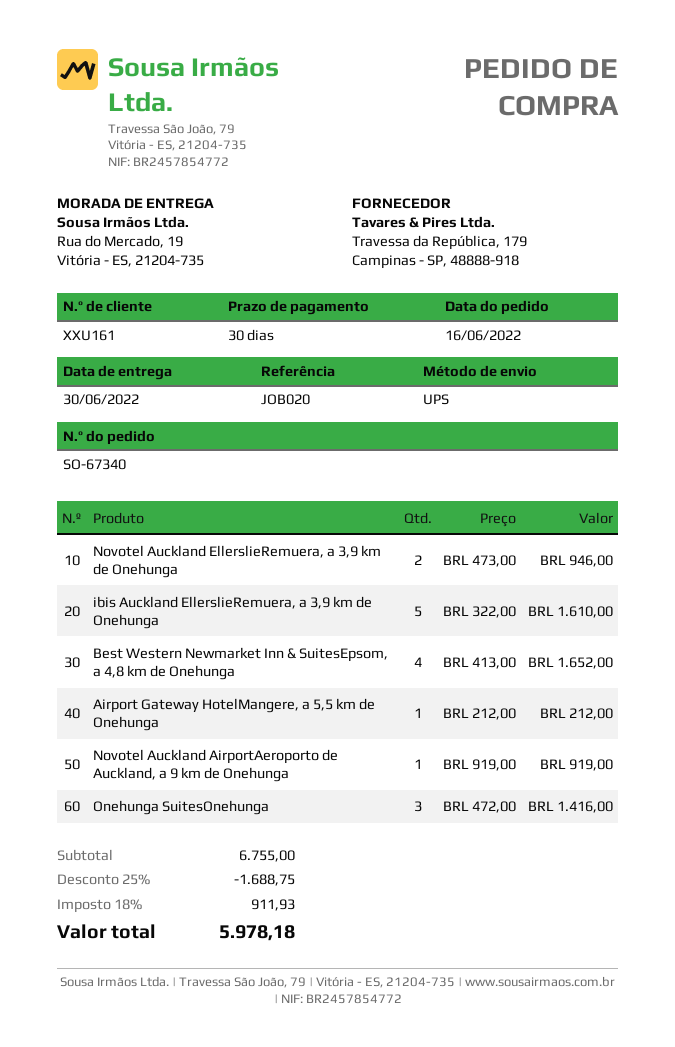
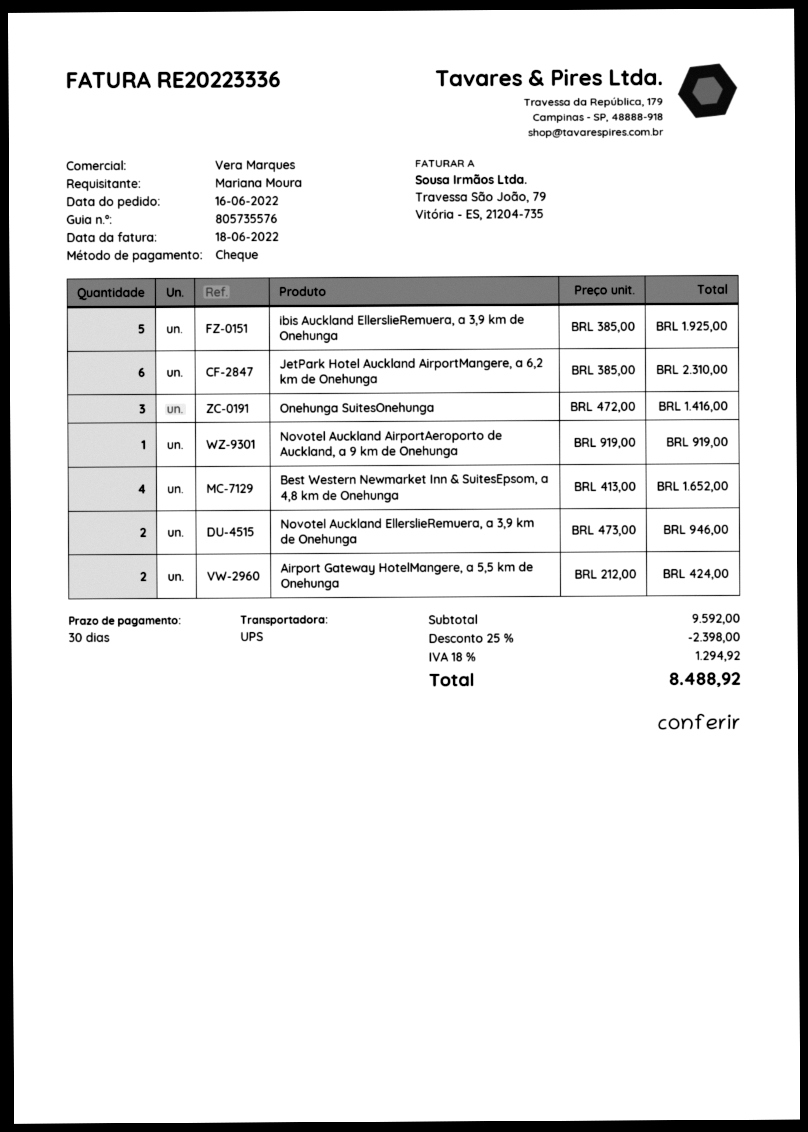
ibis Auckland EllerslieRemuera, a 3,9 km de Onehunga: 5 x 322.00 = 1610.00 -> 5 x 385.00 = 1925.00
Airport Gateway HotelMangere, a 5,5 km de Onehunga: 1 x 212.00 = 212.00 -> 2 x 212.00 = 424.00
JetPark Hotel Auckland AirportMangere, a 6,2 km de Onehunga: none -> 6 x 385.00 = 2310.00
subtotal: 6755.00 -> 9592.00
discount: 25% = 1688.75 -> 25% = 2398.00
tax: 18% = 911.93 -> 18% = 1294.92
total: 5978.18 -> 8488.92

